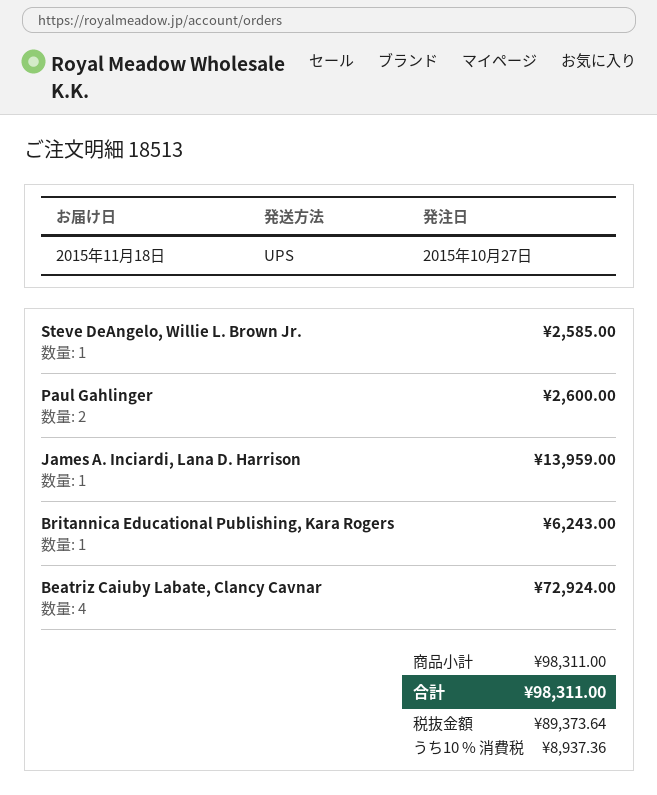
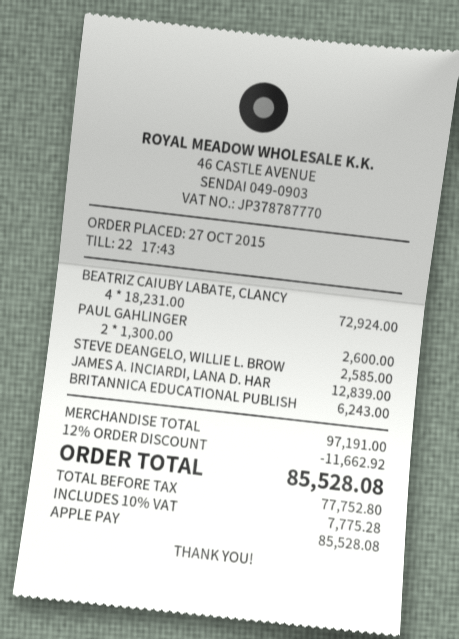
James A. Inciardi, Lana D. Harrison: 1 for 13959.00 -> 1 for 12839.00
subtotal: 98311.00 -> 97191.00
discount: none -> 12% = 11662.92
net: 89373.64 -> 77752.80
tax: 10% = 8937.36 -> 10% = 7775.28
total: 98311.00 -> 85528.08

